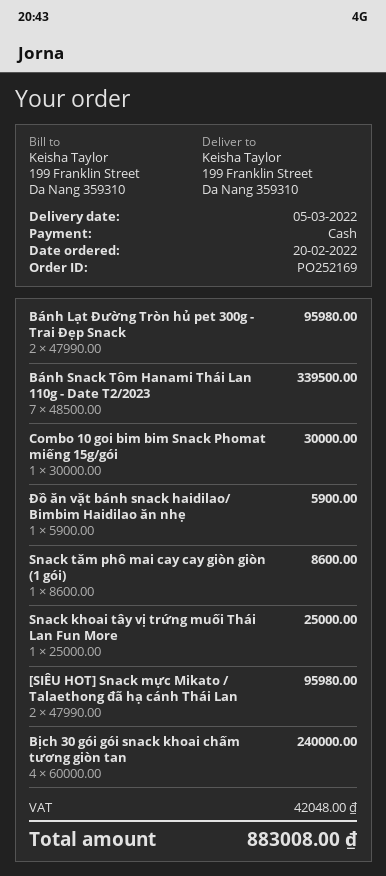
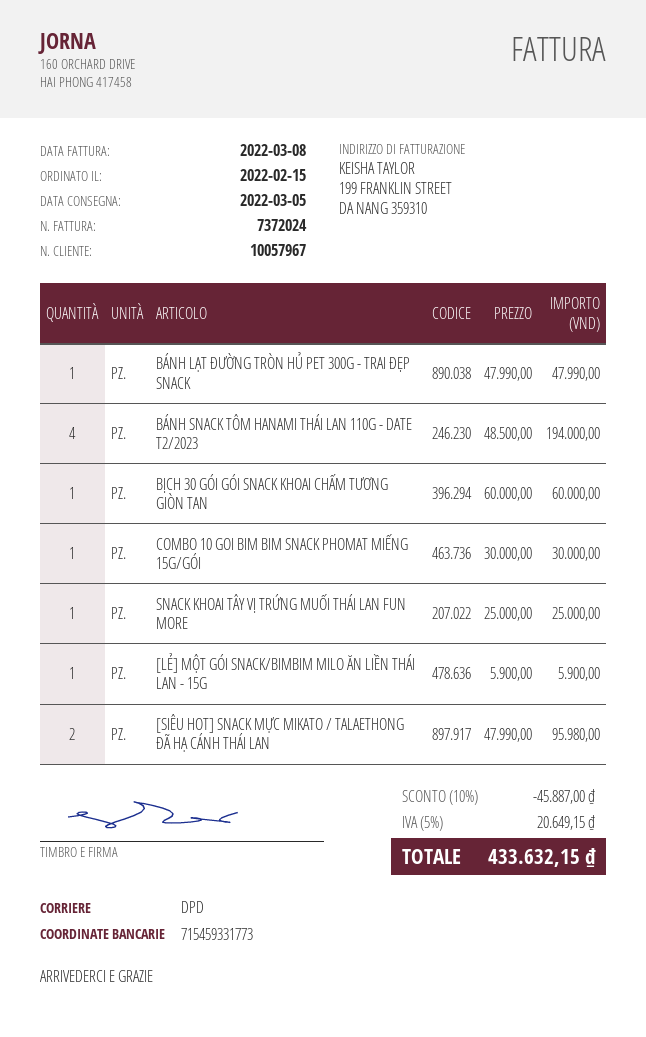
order date: 2022-02-20 -> 2022-02-15
Bánh Lạt Đường Tròn hủ pet 300g - Trai Đẹp Snack: 2 x 47990.00 = 95980.00 -> 1 x 47990.00 = 47990.00
Bánh Snack Tôm Hanami Thái Lan 110g - Date T2/2023: 7 x 48500.00 = 339500.00 -> 4 x 48500.00 = 194000.00
Đồ ăn vặt bánh snack haidilao/ Bimbim Haidilao ăn nhẹ: 1 x 5900.00 = 5900.00 -> none
Snack tăm phô mai cay cay giòn giòn (1 gói): 1 x 8600.00 = 8600.00 -> none
Bịch 30 gói gói snack khoai chấm tương giòn tan: 4 x 60000.00 = 240000.00 -> 1 x 60000.00 = 60000.00
[LẺ] MỘT GÓI SNACK/BIMBIM MILO ĂN LIỀN THÁI LAN - 15G: none -> 1 x 5900.00 = 5900.00
discount: none -> 10% = 45887.00
tax: 42048.00 -> 20649.15
total: 883008.00 -> 433632.15

